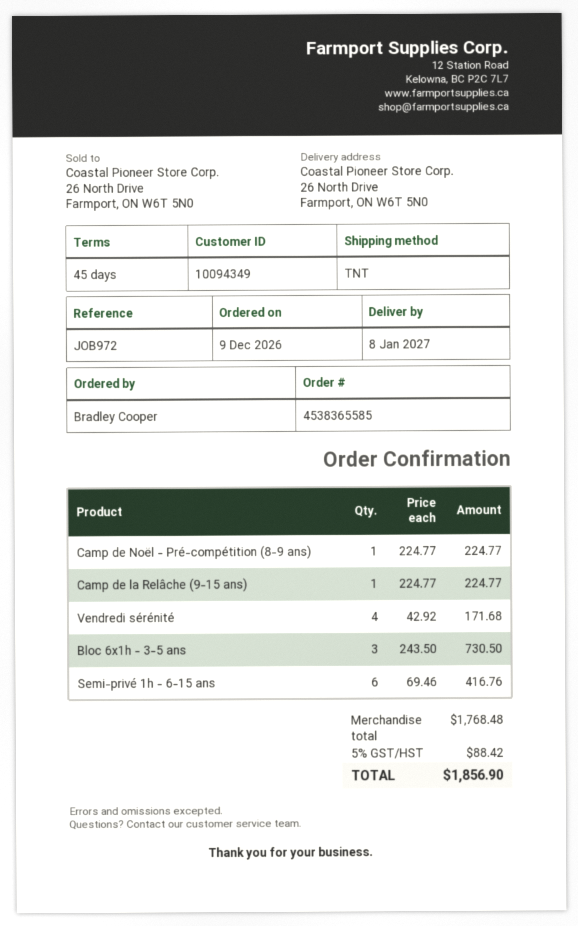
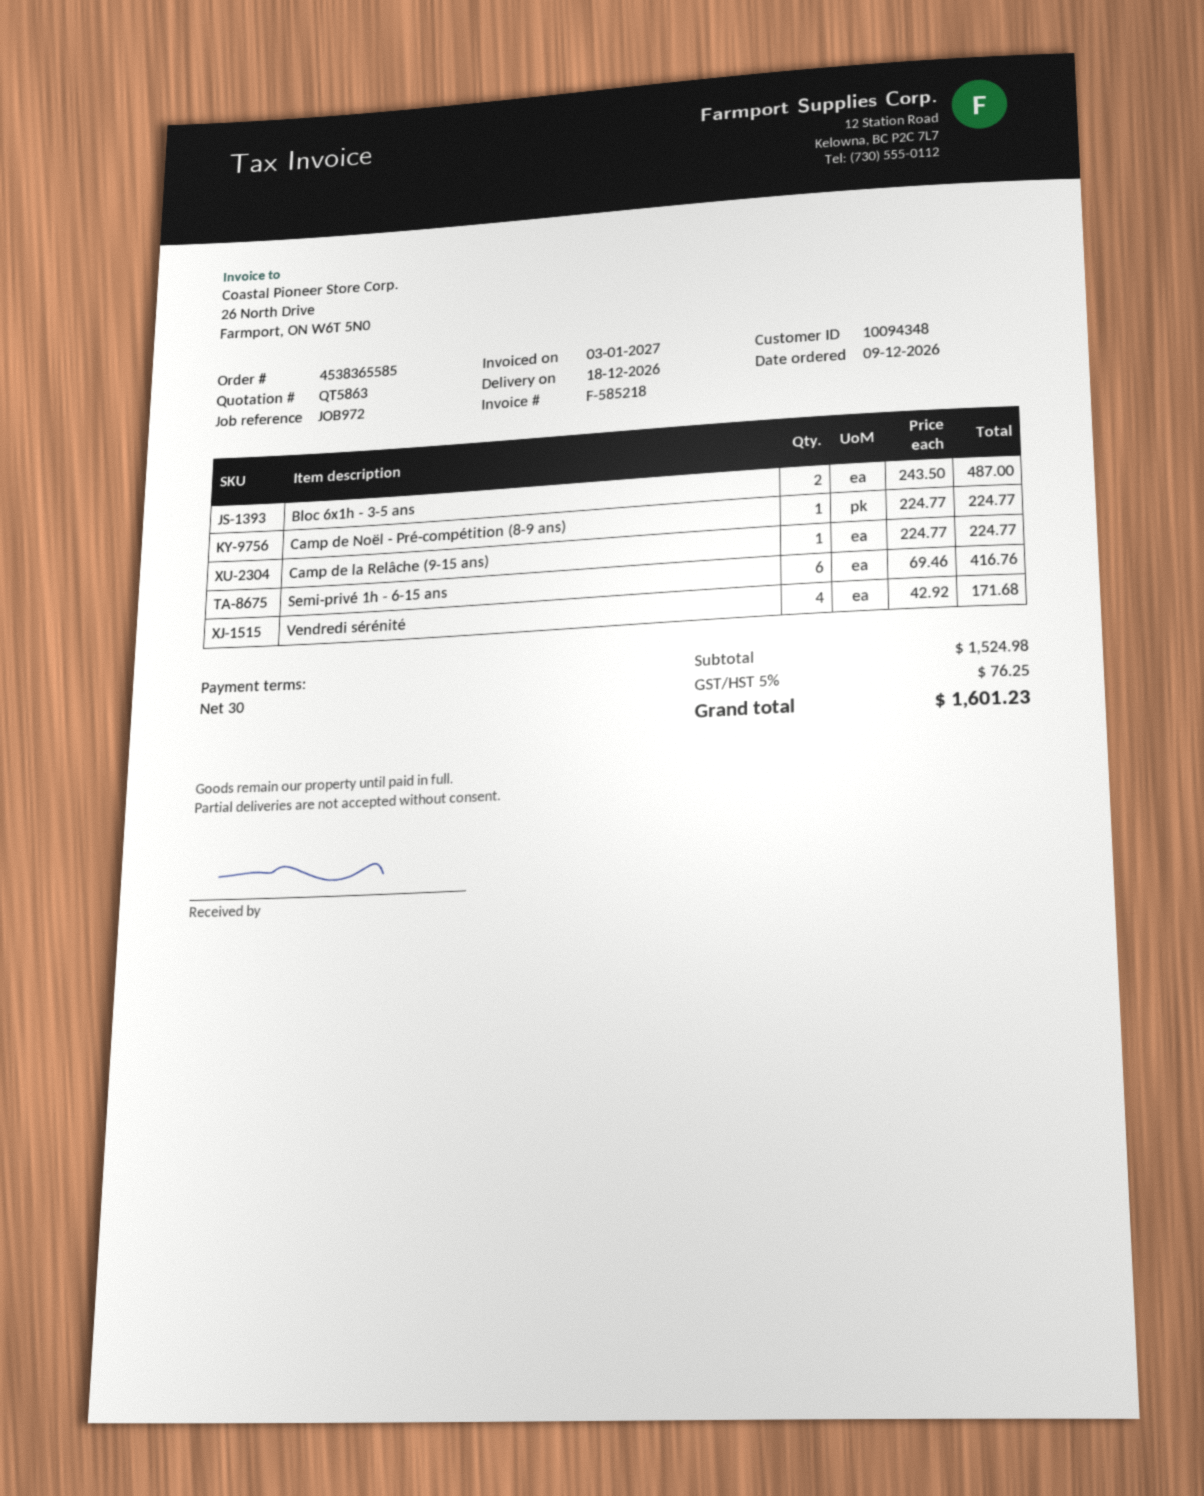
delivery date: 2027-01-08 -> 2026-12-18
payment terms: 45 days -> 30 days
customer number: 10094349 -> 10094348
Bloc 6x1h - 3-5 ans: 3 x 243.50 = 730.50 -> 2 x 243.50 = 487.00
subtotal: 1768.48 -> 1524.98
tax: 5% = 88.42 -> 5% = 76.25
total: 1856.90 -> 1601.23

